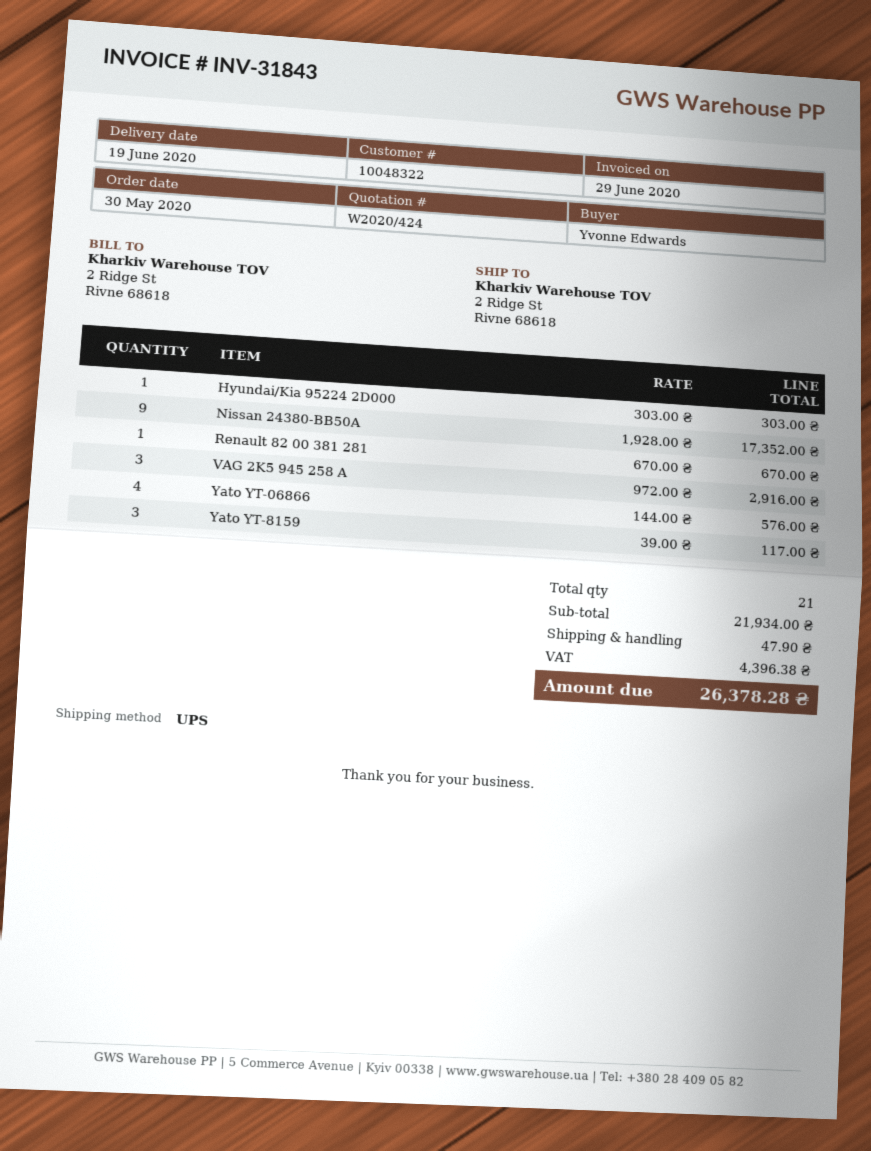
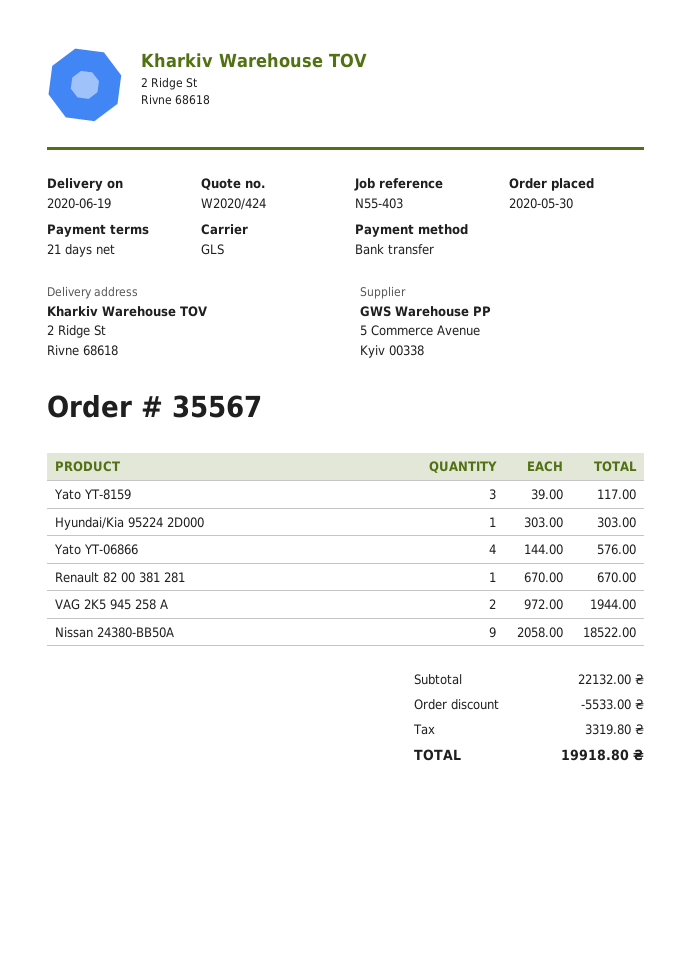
shipping method: UPS -> GLS
Nissan 24380-BB50A: 9 x 1928.00 = 17352.00 -> 9 x 2058.00 = 18522.00
VAG 2K5 945 258 A: 3 x 972.00 = 2916.00 -> 2 x 972.00 = 1944.00
subtotal: 21934.00 -> 22132.00
discount: none -> 5533.00
shipping: 47.90 -> none
tax: 4396.38 -> 3319.80
total: 26378.28 -> 19918.80

